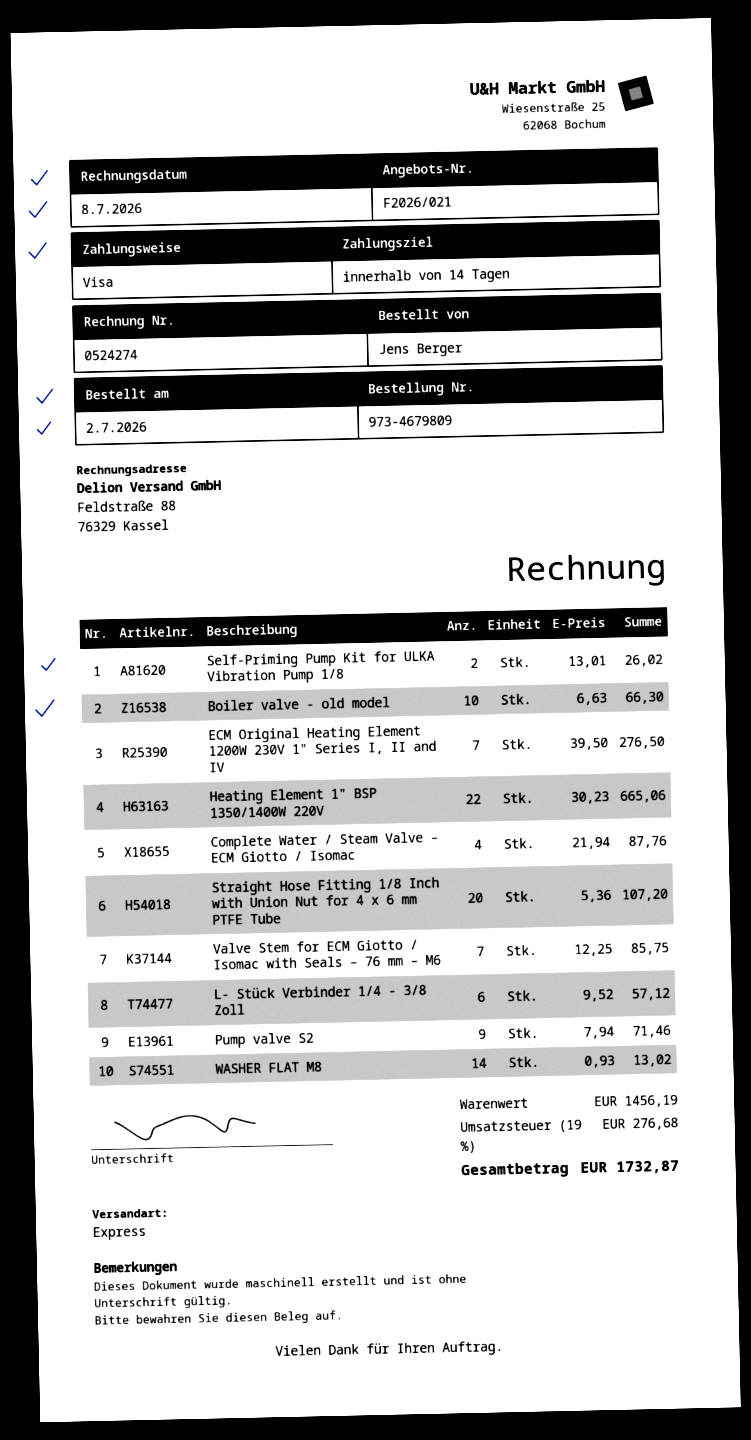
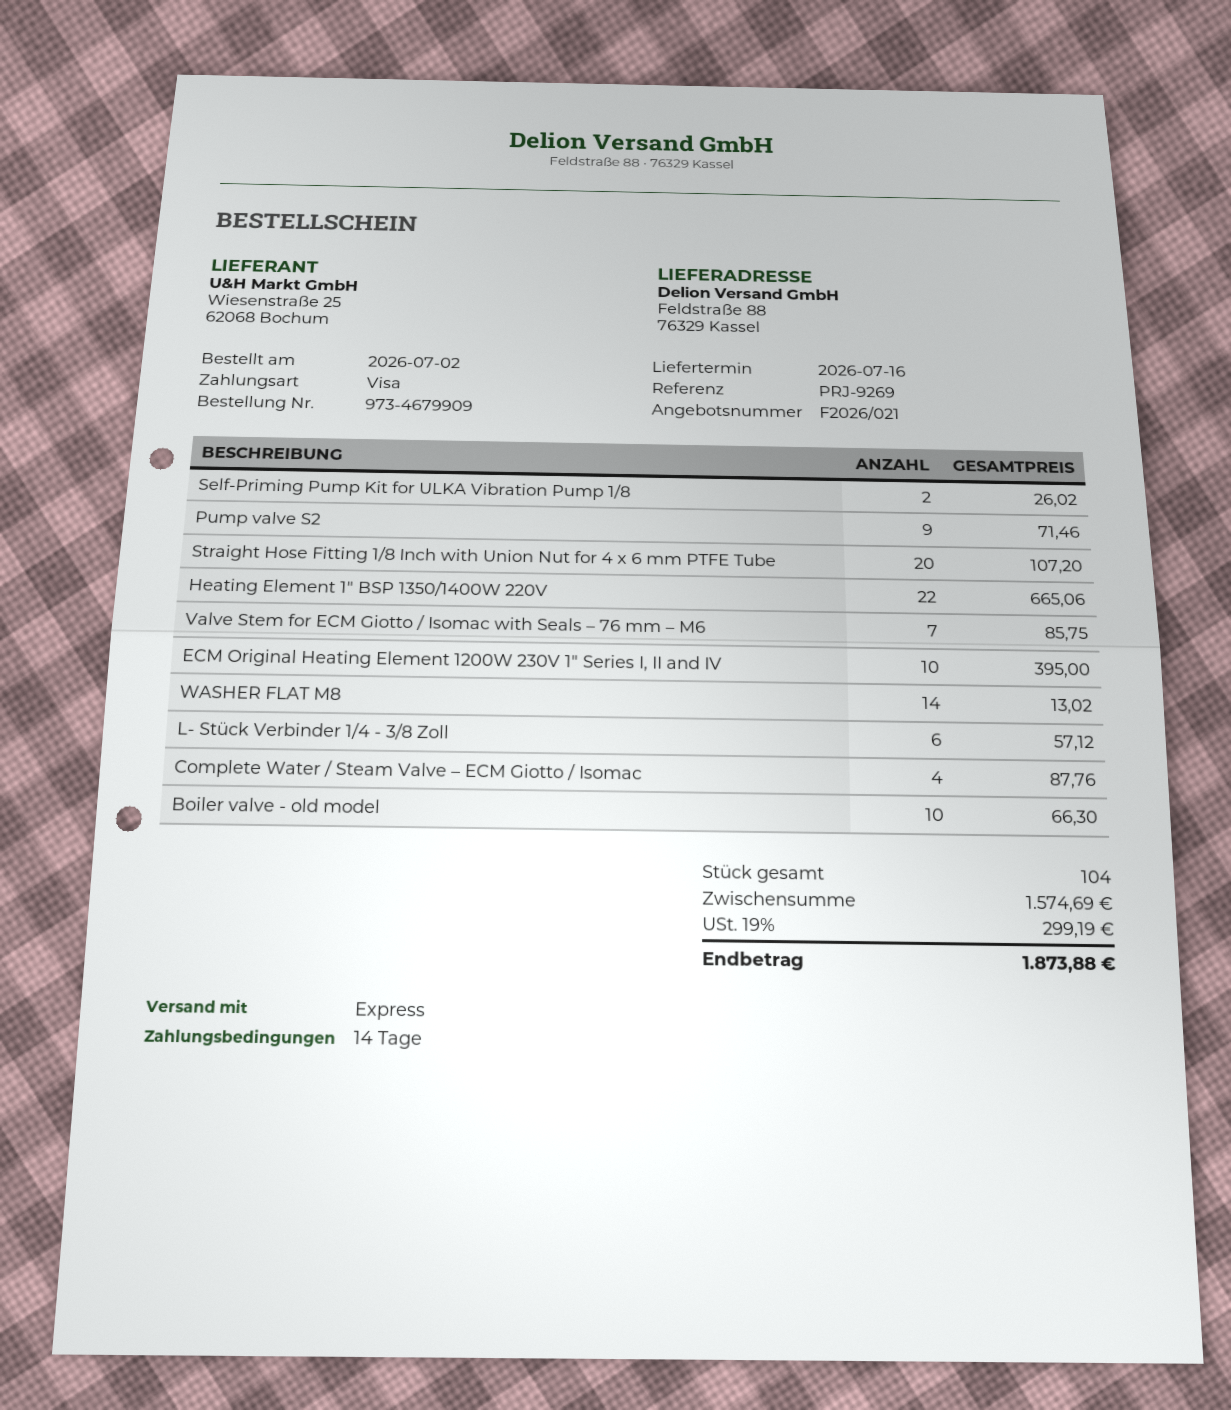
order number: 973-4679809 -> 973-4679909
ECM Original Heating Element 1200W 230V 1" Series I, II and IV: 7 for 276.50 -> 10 for 395.00
subtotal: 1456.19 -> 1574.69
tax: 19% = 276.68 -> 19% = 299.19
total: 1732.87 -> 1873.88

